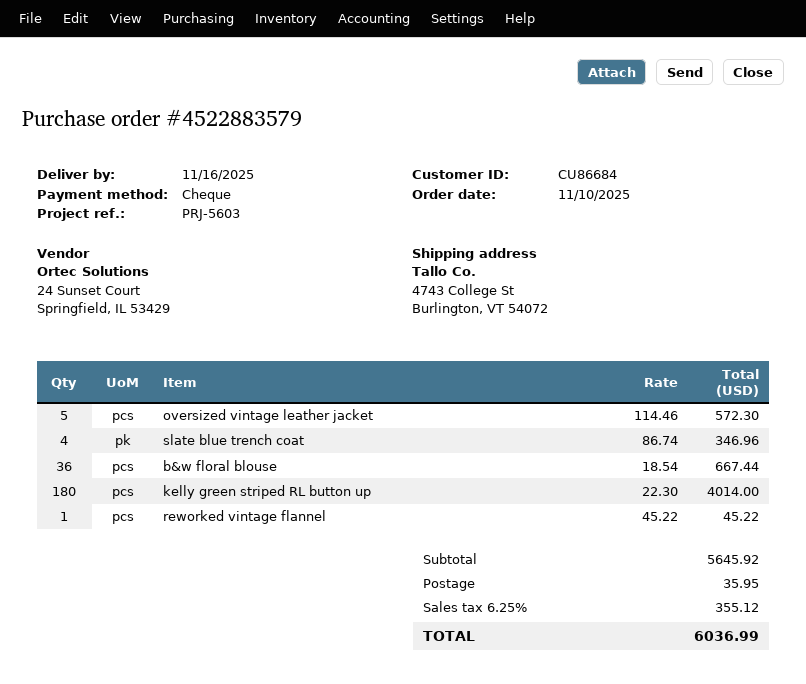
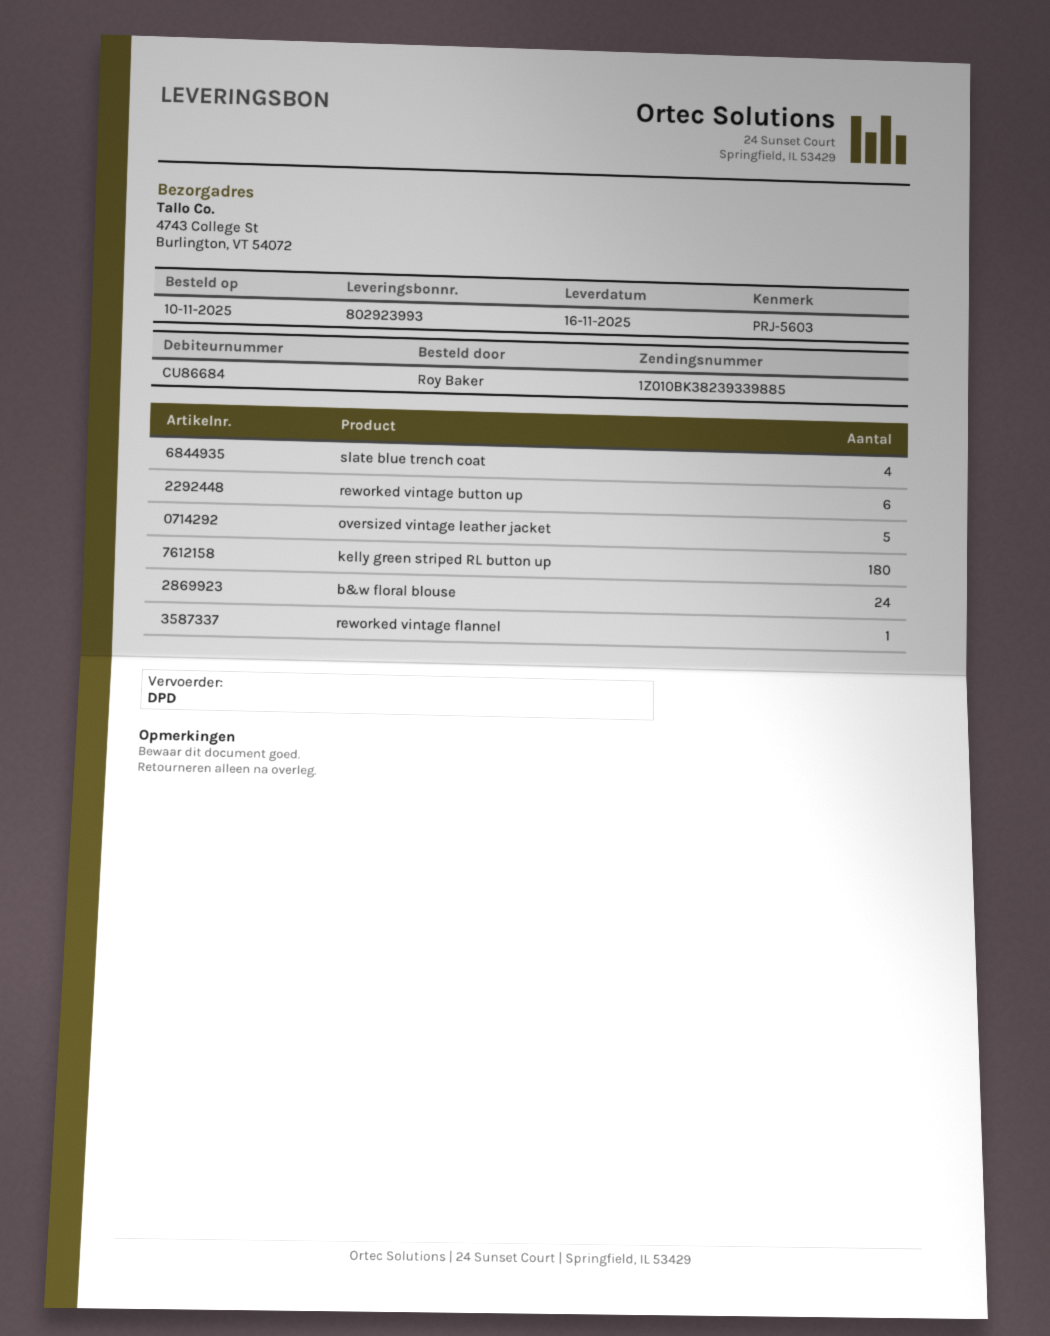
b&w floral blouse: 36 -> 24
reworked vintage button up: none -> 6

